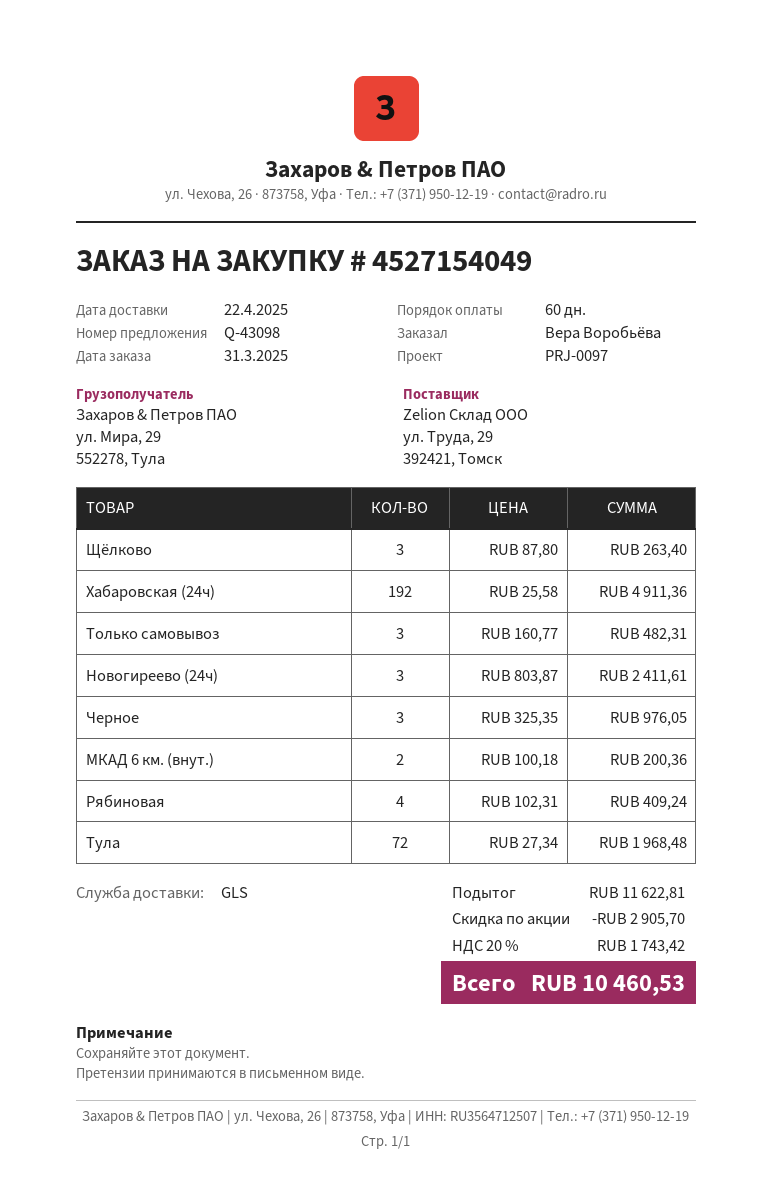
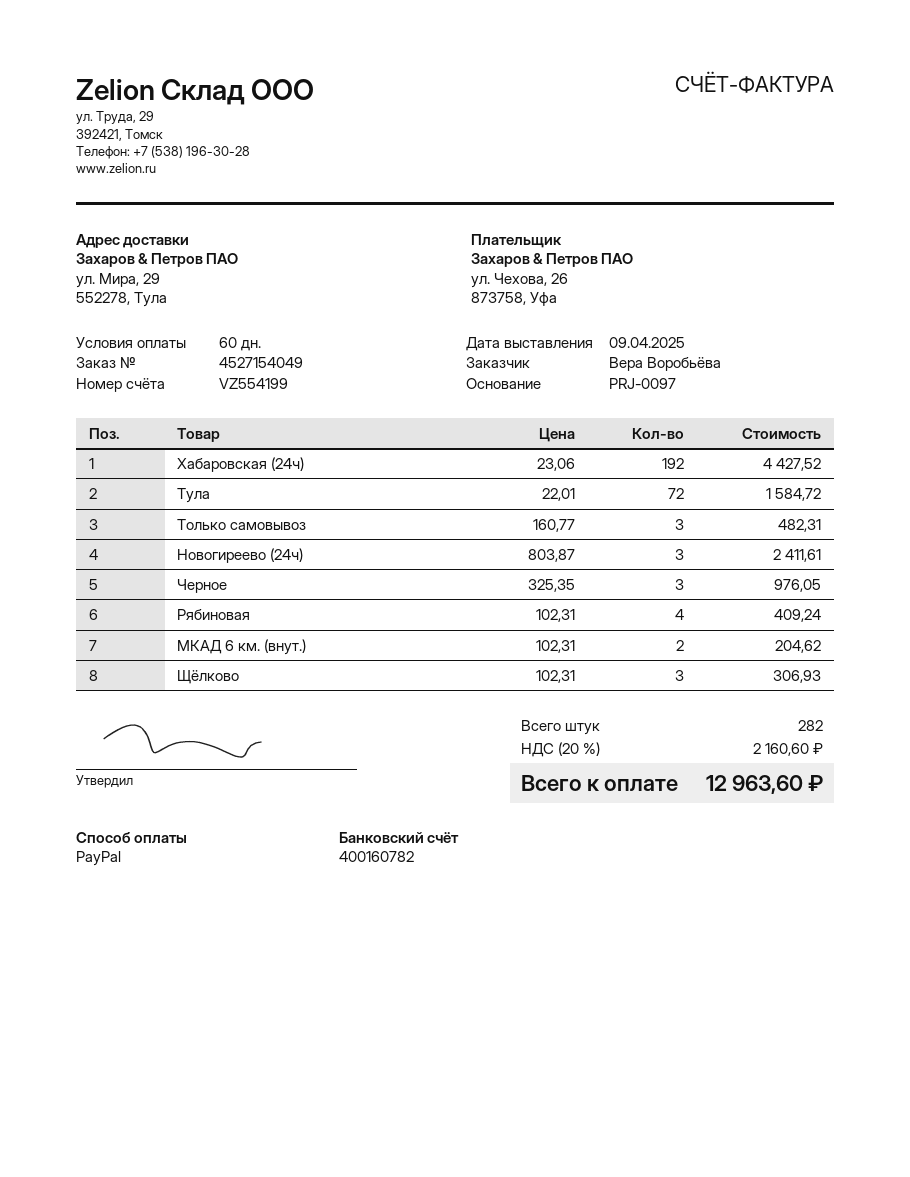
Щёлково: 3 x 87.80 = 263.40 -> 3 x 102.31 = 306.93
Хабаровская (24ч): 192 x 25.58 = 4911.36 -> 192 x 23.06 = 4427.52
МКАД 6 км. (внут.): 2 x 100.18 = 200.36 -> 2 x 102.31 = 204.62
Тула: 72 x 27.34 = 1968.48 -> 72 x 22.01 = 1584.72
discount: 2905.70 -> none
tax: 20% = 1743.42 -> 20% = 2160.60
total: 10460.53 -> 12963.60

